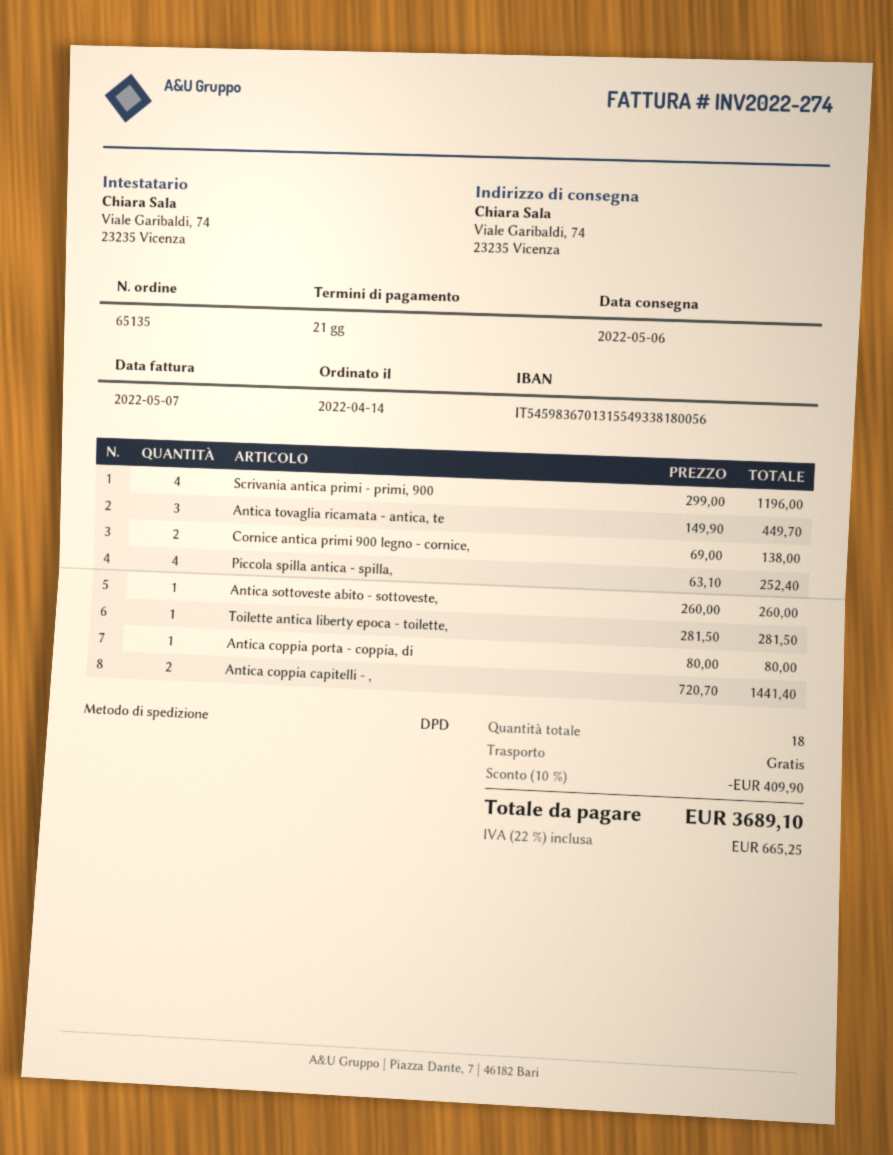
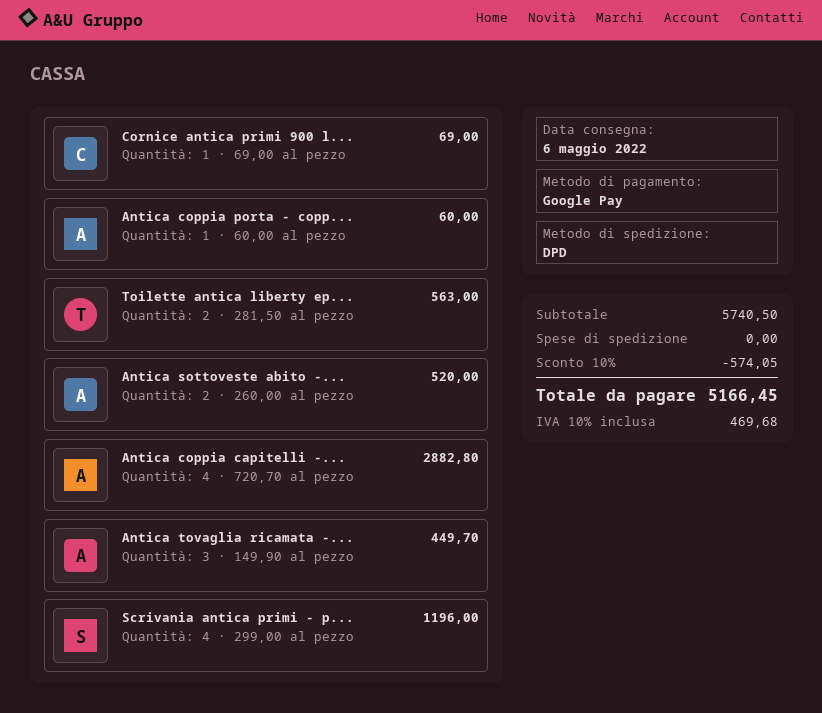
Cornice antica primi 900 legno - cornice,: 2 x 69.00 = 138.00 -> 1 x 69.00 = 69.00
Piccola spilla antica - spilla,: 4 x 63.10 = 252.40 -> none
Antica sottoveste abito - sottoveste,: 1 x 260.00 = 260.00 -> 2 x 260.00 = 520.00
Toilette antica liberty epoca - toilette,: 1 x 281.50 = 281.50 -> 2 x 281.50 = 563.00
Antica coppia porta - coppia, di: 1 x 80.00 = 80.00 -> 1 x 60.00 = 60.00
Antica coppia capitelli - ,: 2 x 720.70 = 1441.40 -> 4 x 720.70 = 2882.80
discount: 10% = 409.90 -> 10% = 574.05
tax: 22% = 665.25 -> 10% = 469.68
total: 3689.10 -> 5166.45

